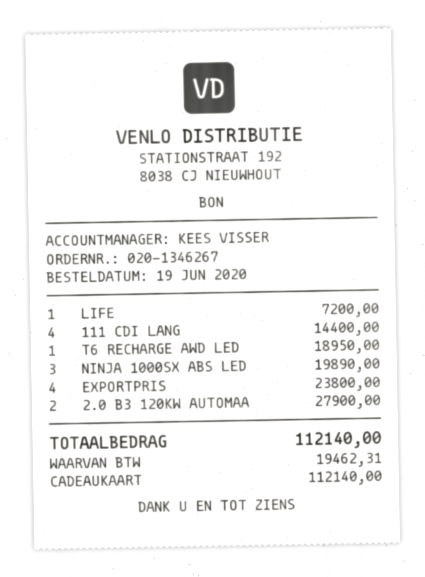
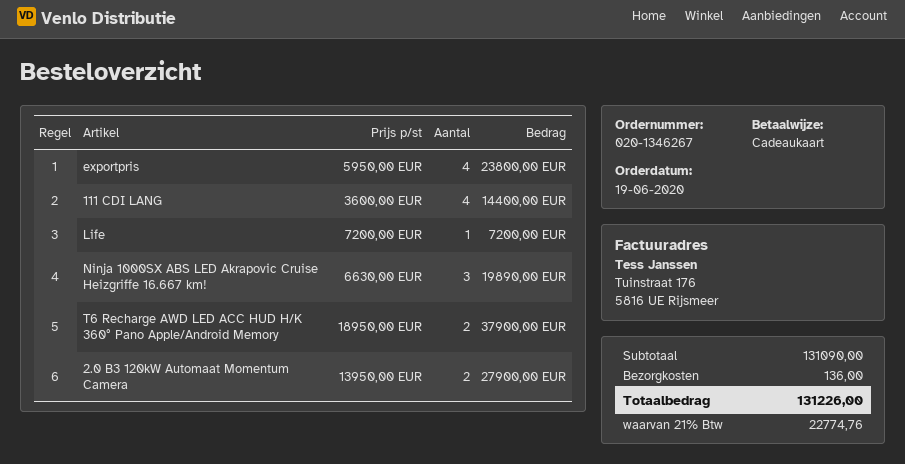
T6 RECHARGE AWD LED: 1 for 18950.00 -> 2 for 37900.00
shipping: none -> 136.00
tax: 19462.31 -> 22774.76
total: 112140.00 -> 131226.00

